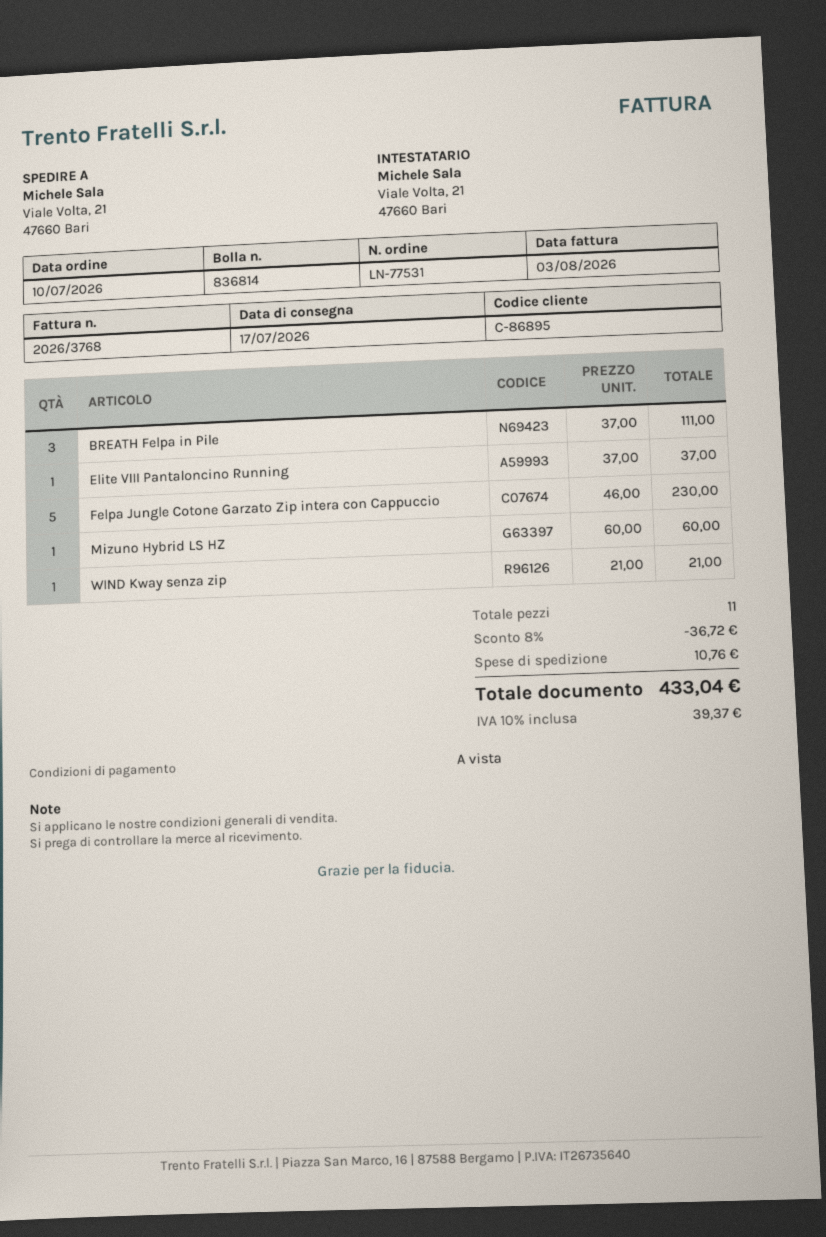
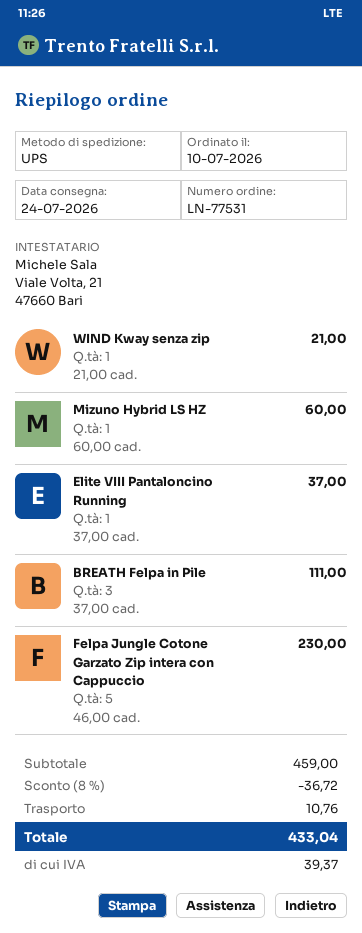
delivery date: 2026-07-17 -> 2026-07-24

